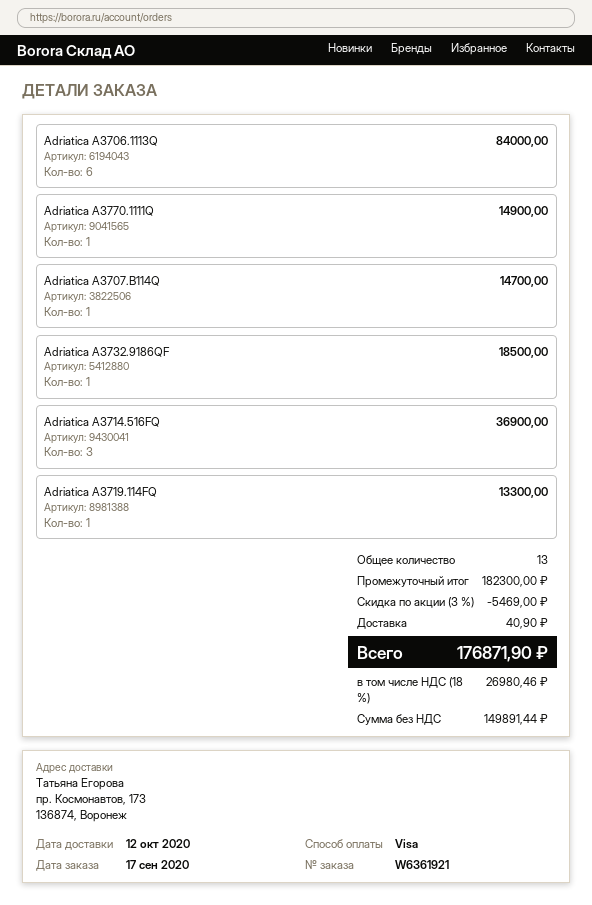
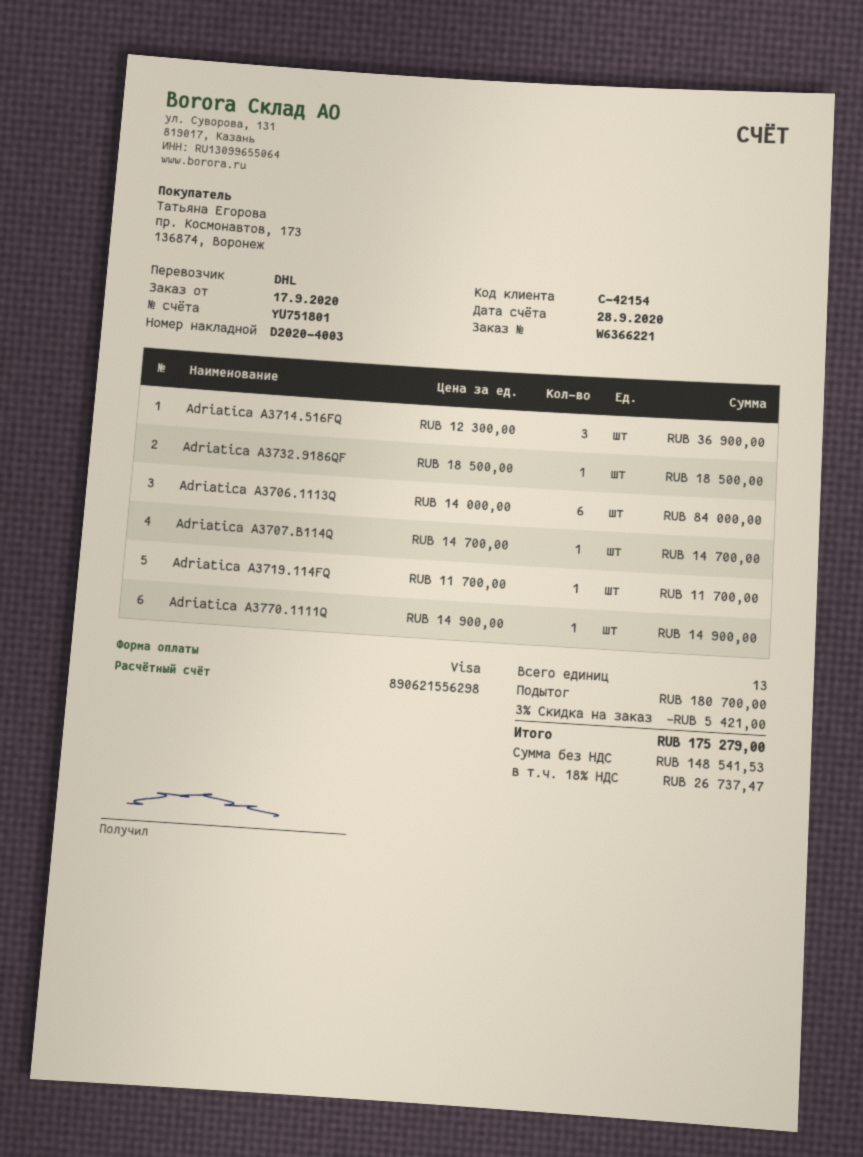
order number: W6361921 -> W6366221
Adriatica A3719.114FQ: 1 for 13300.00 -> 1 for 11700.00
subtotal: 182300.00 -> 180700.00
discount: 3% = 5469.00 -> 3% = 5421.00
shipping: 40.90 -> none
net: 149891.44 -> 148541.53
tax: 18% = 26980.46 -> 18% = 26737.47
total: 176871.90 -> 175279.00

